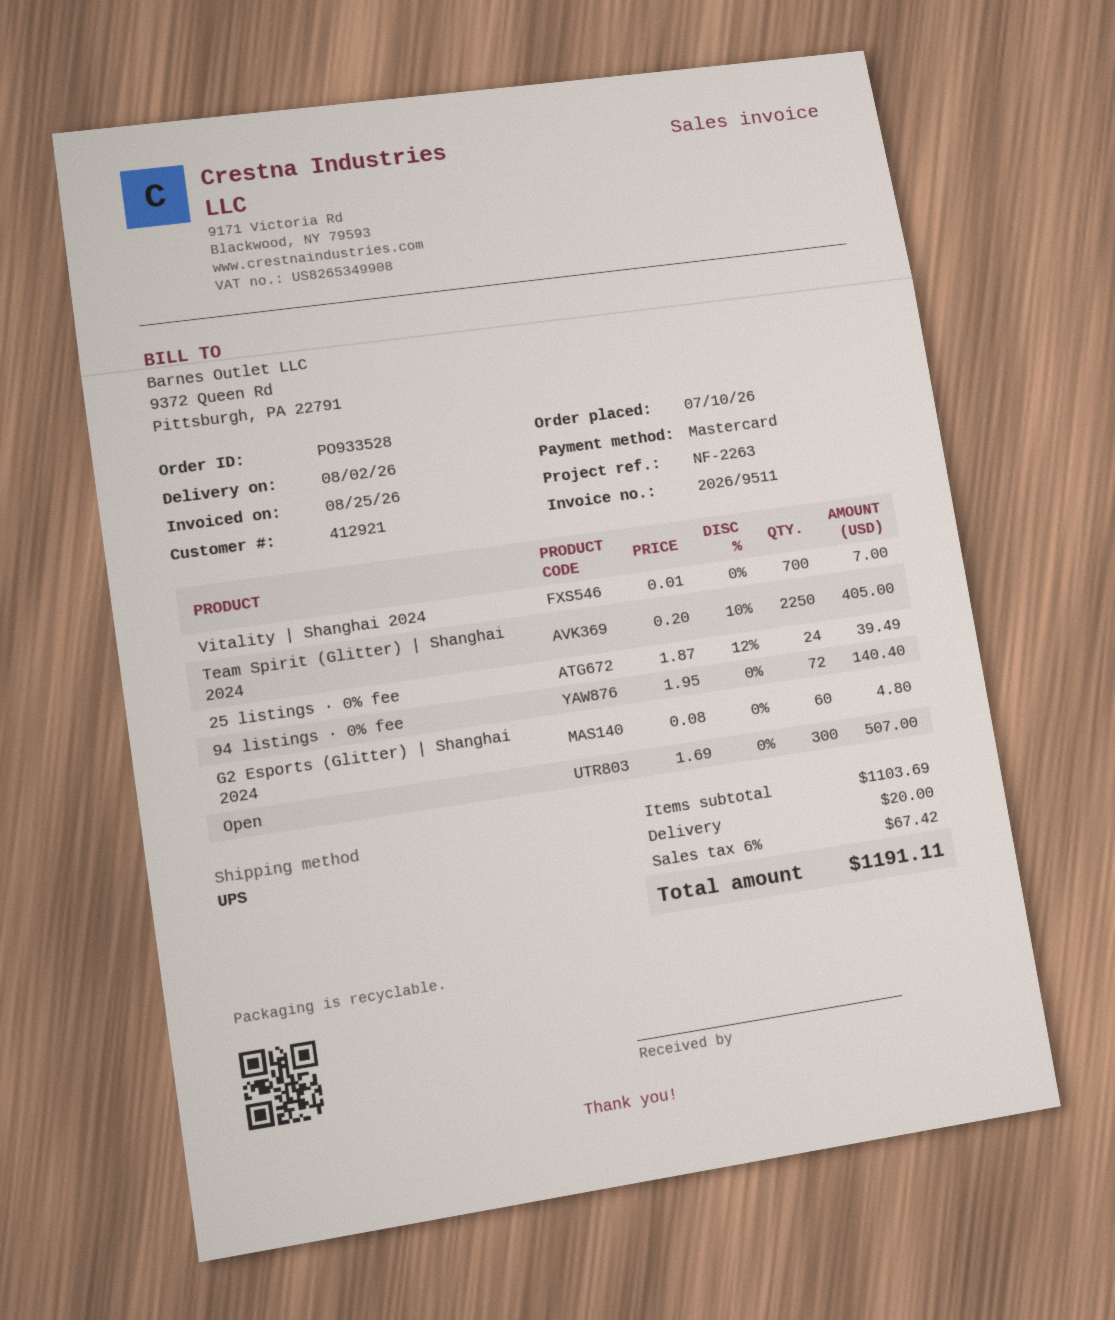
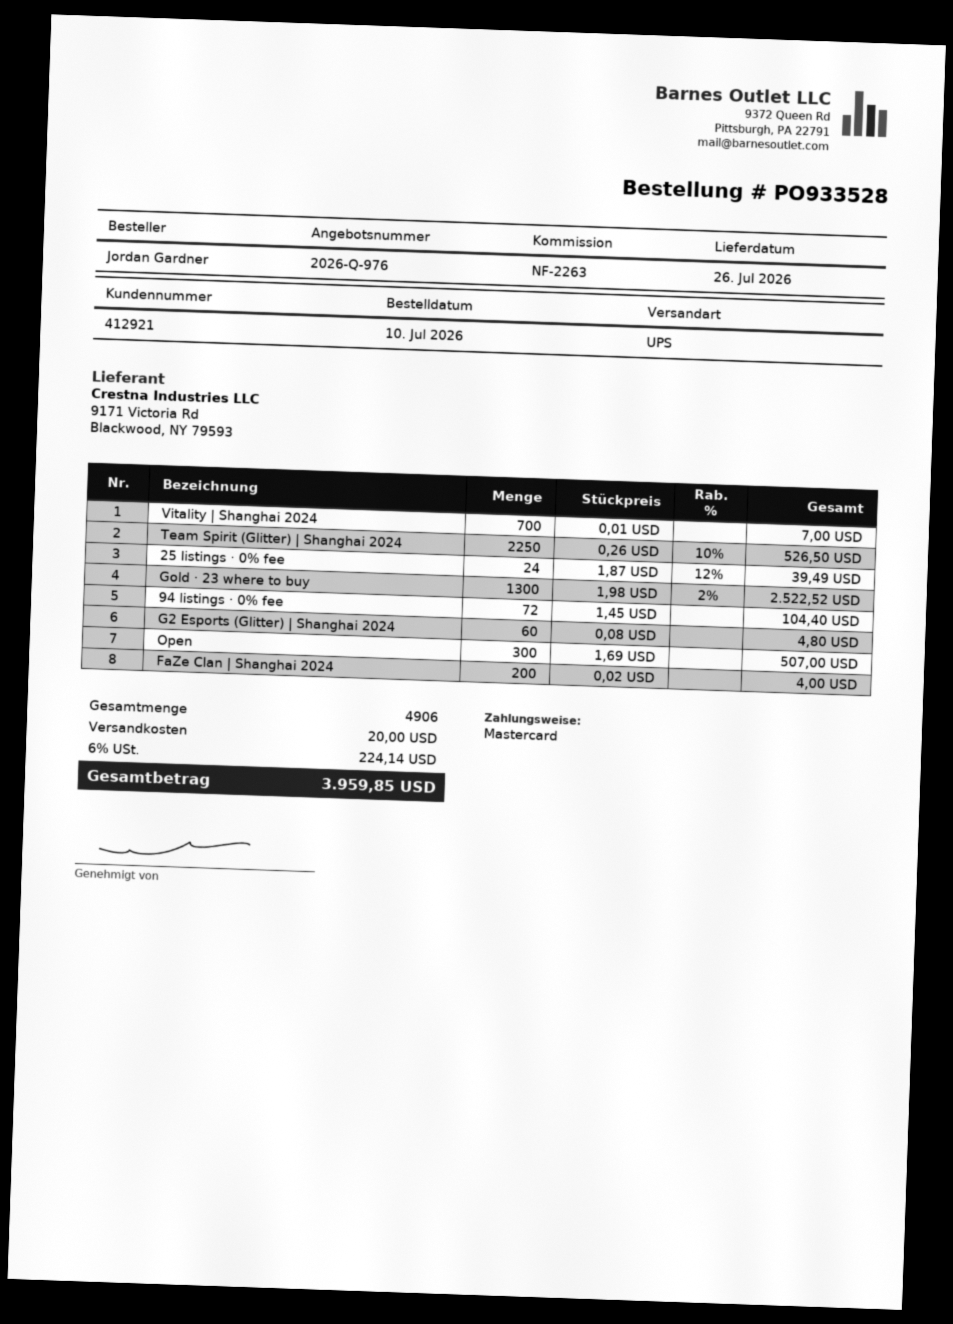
delivery date: 2026-08-02 -> 2026-07-26
Team Spirit (Glitter) | Shanghai 2024: 2250 x 0.20 - 10% = 405.00 -> 2250 x 0.26 - 10% = 526.50
94 listings · 0% fee: 72 x 1.95 = 140.40 -> 72 x 1.45 = 104.40
Gold · 23 where to buy: none -> 1300 x 1.98 - 2% = 2522.52
FaZe Clan | Shanghai 2024: none -> 200 x 0.02 = 4.00
tax: 6% = 67.42 -> 6% = 224.14
total: 1191.11 -> 3959.85

